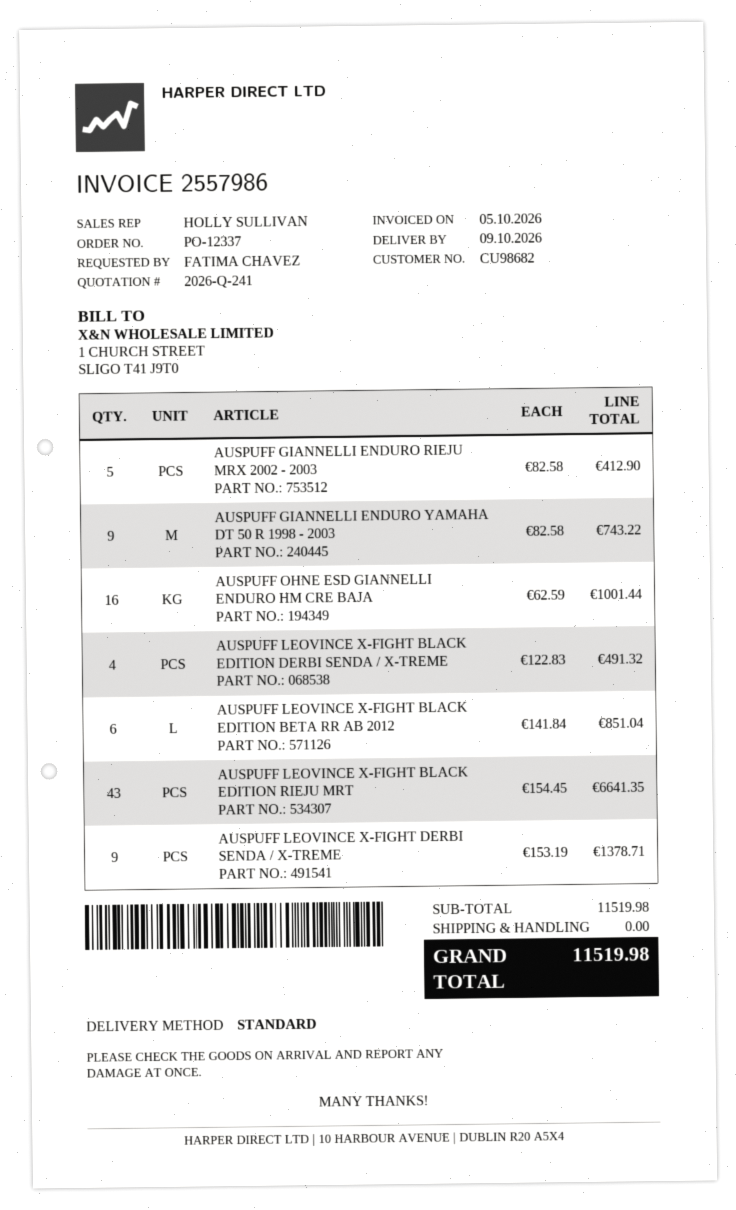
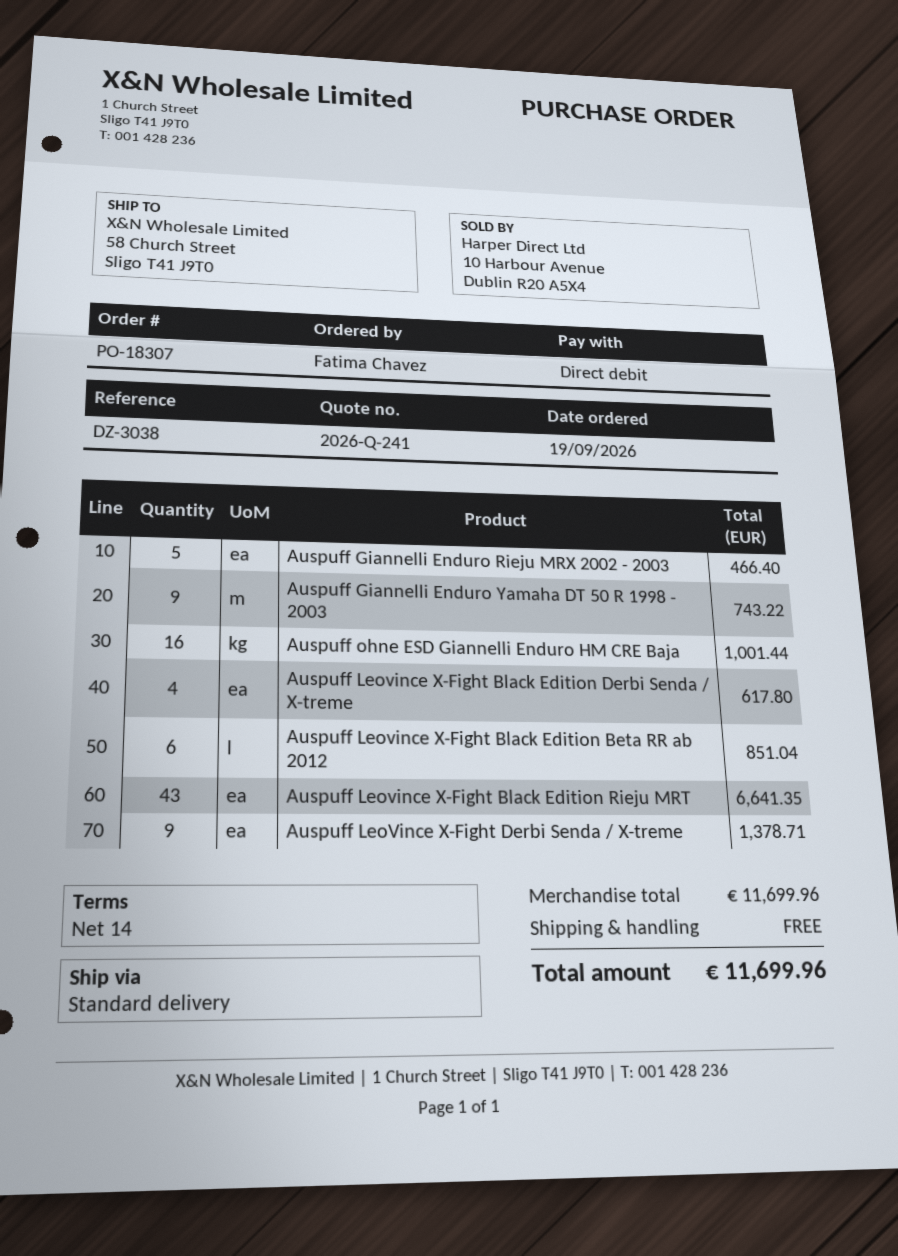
order number: PO-12337 -> PO-18307
AUSPUFF GIANNELLI ENDURO RIEJU MRX 2002 - 2003: 5 for 412.90 -> 5 for 466.40
AUSPUFF LEOVINCE X-FIGHT BLACK EDITION DERBI SENDA / X-TREME: 4 for 491.32 -> 4 for 617.80
subtotal: 11519.98 -> 11699.96
total: 11519.98 -> 11699.96

